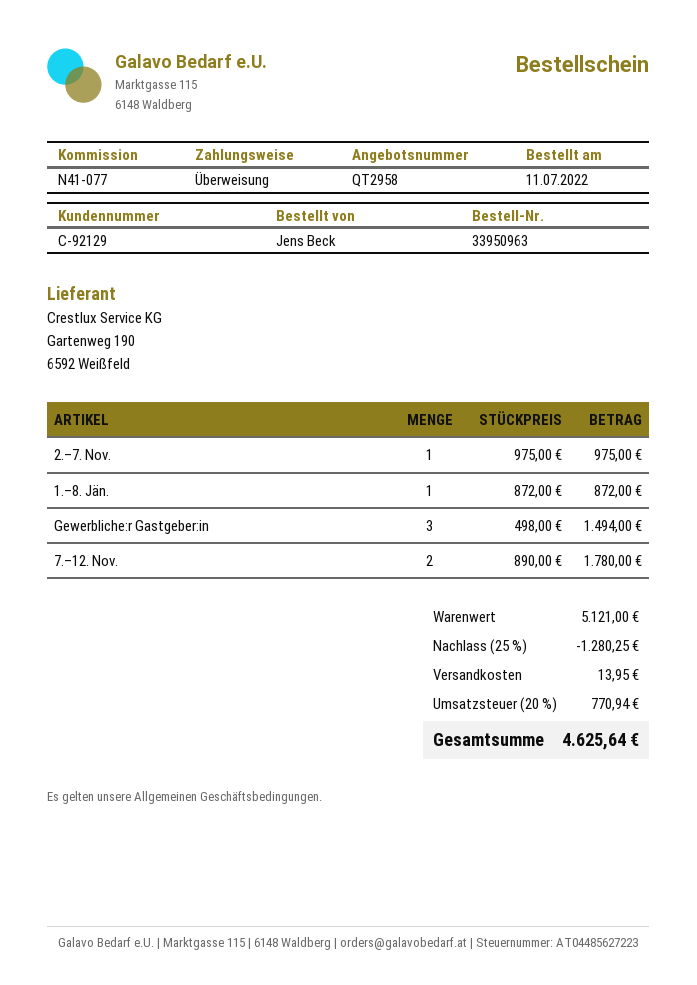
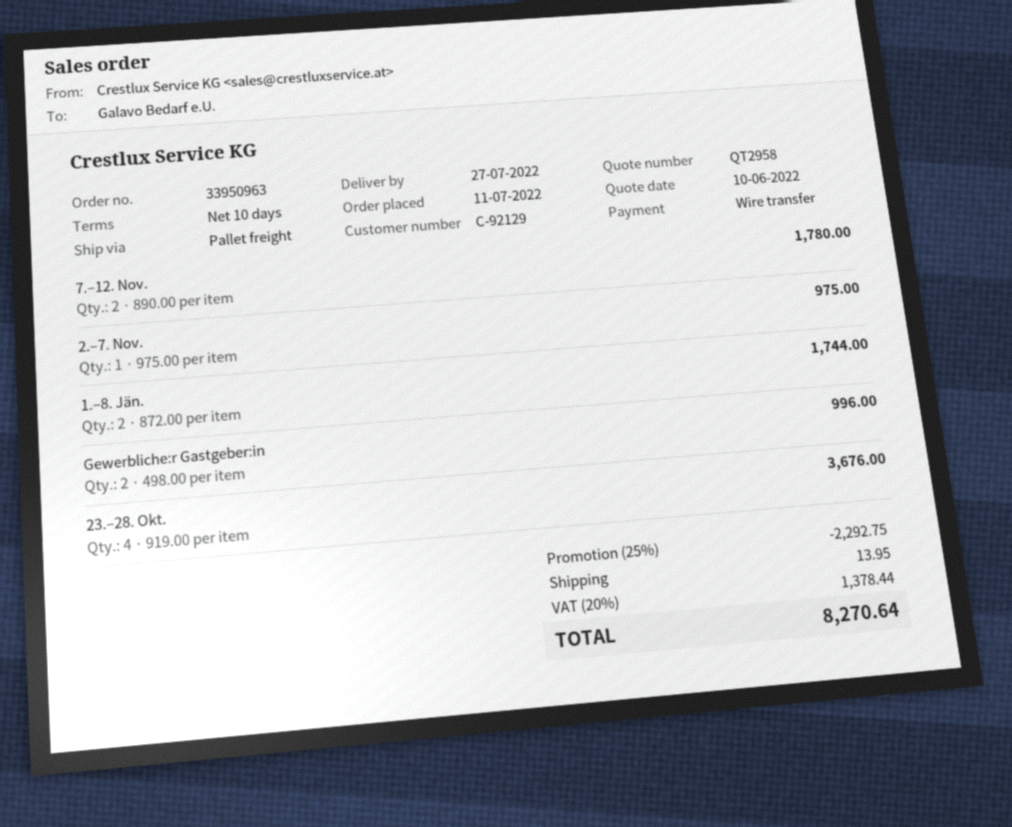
1.–8. Jän.: 1 x 872.00 = 872.00 -> 2 x 872.00 = 1744.00
Gewerbliche:r Gastgeber:in: 3 x 498.00 = 1494.00 -> 2 x 498.00 = 996.00
23.–28. Okt.: none -> 4 x 919.00 = 3676.00
discount: 25% = 1280.25 -> 25% = 2292.75
tax: 20% = 770.94 -> 20% = 1378.44
total: 4625.64 -> 8270.64

